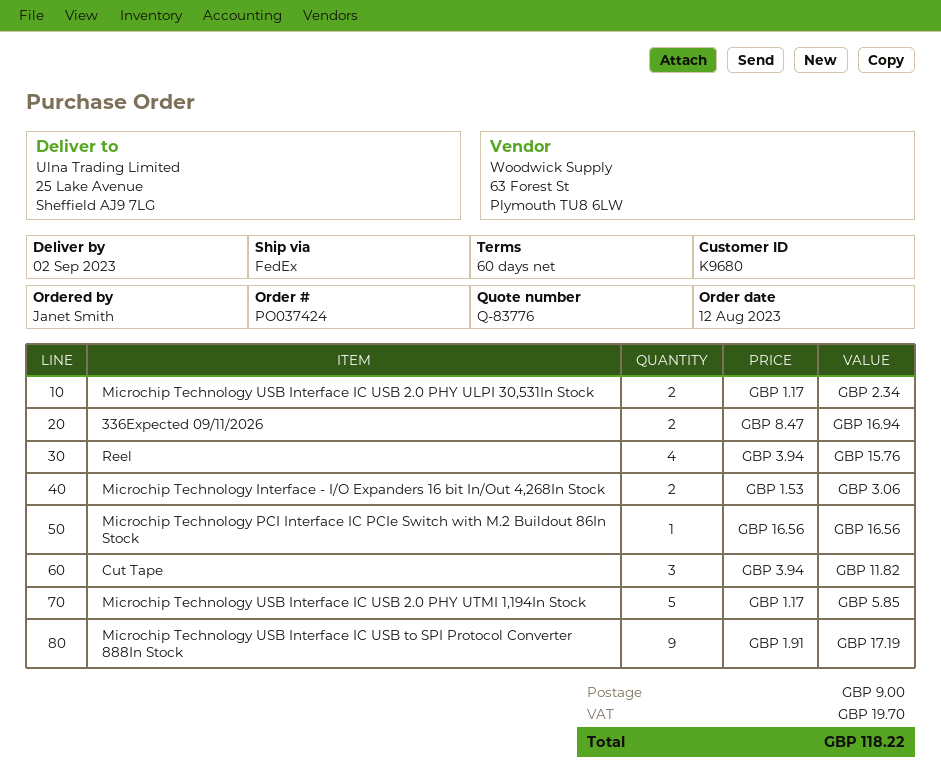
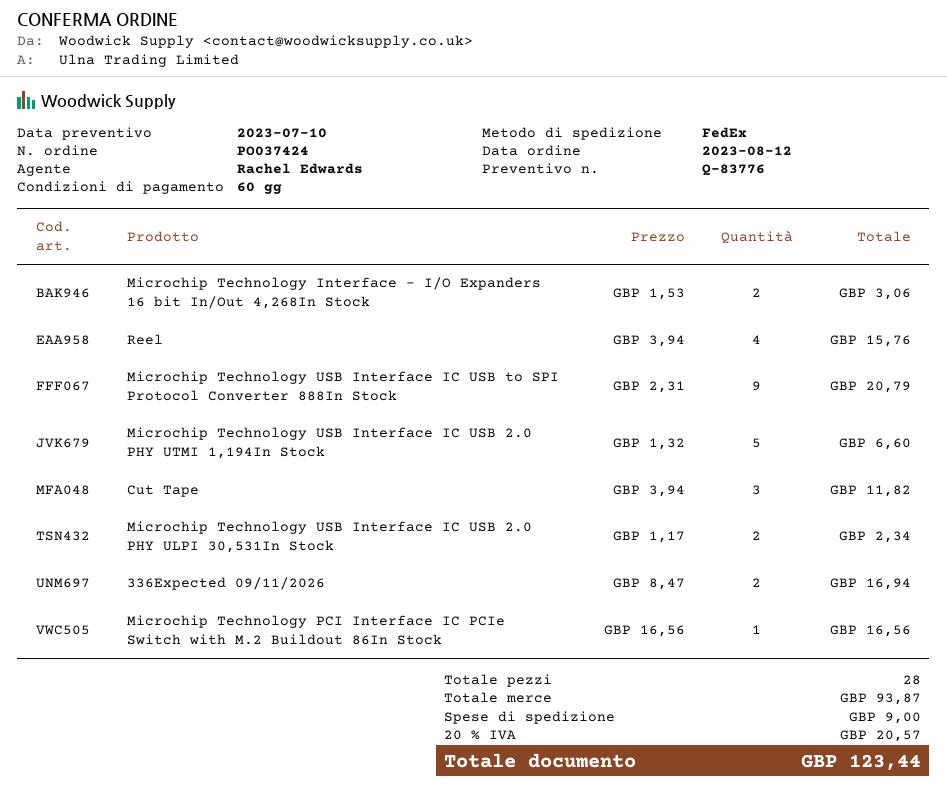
Microchip Technology USB Interface IC USB 2.0 PHY UTMI 1,194In Stock: 5 x 1.17 = 5.85 -> 5 x 1.32 = 6.60
Microchip Technology USB Interface IC USB to SPI Protocol Converter 888In Stock: 9 x 1.91 = 17.19 -> 9 x 2.31 = 20.79
tax: 19.70 -> 20.57
total: 118.22 -> 123.44

